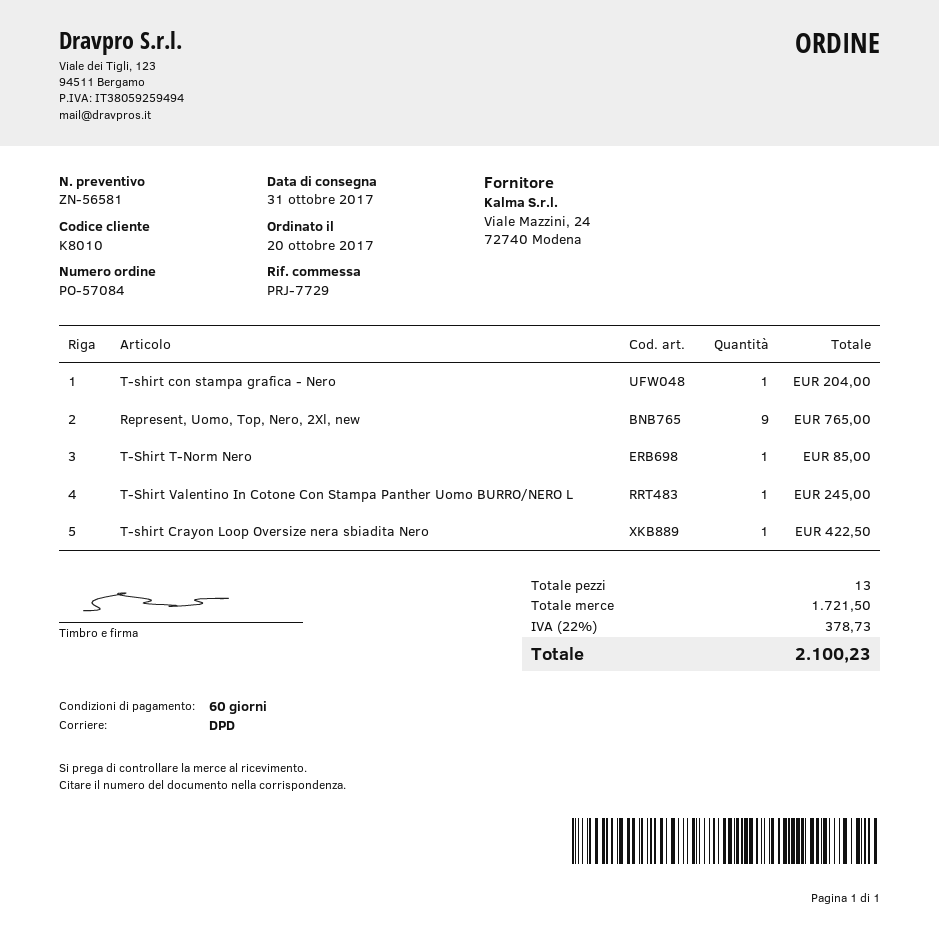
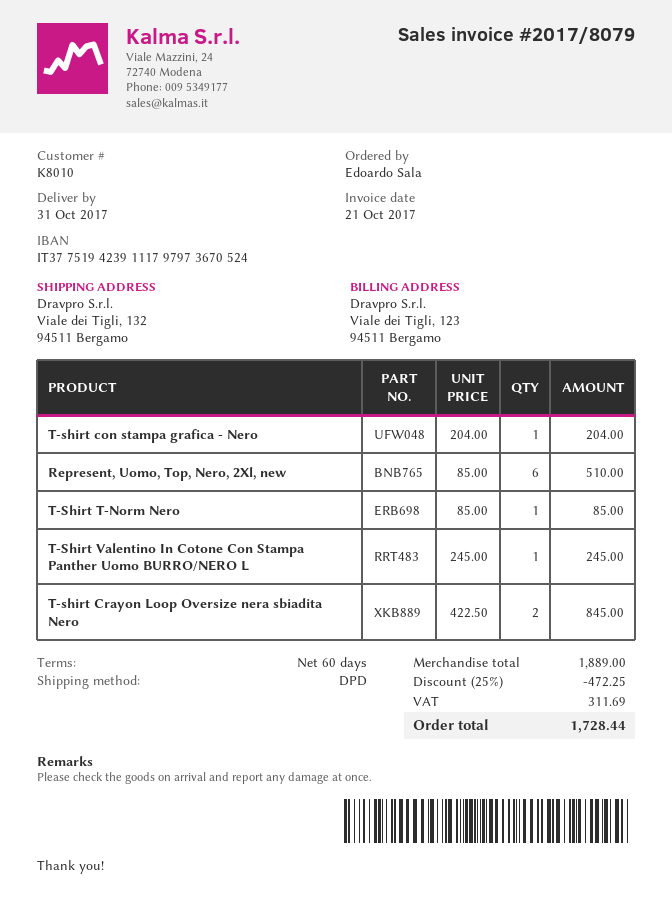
Represent, Uomo, Top, Nero, 2Xl, new: 9 for 765.00 -> 6 for 510.00
T-shirt Crayon Loop Oversize nera sbiadita Nero: 1 for 422.50 -> 2 for 845.00
subtotal: 1721.50 -> 1889.00
discount: none -> 25% = 472.25
tax: 378.73 -> 311.69
total: 2100.23 -> 1728.44

